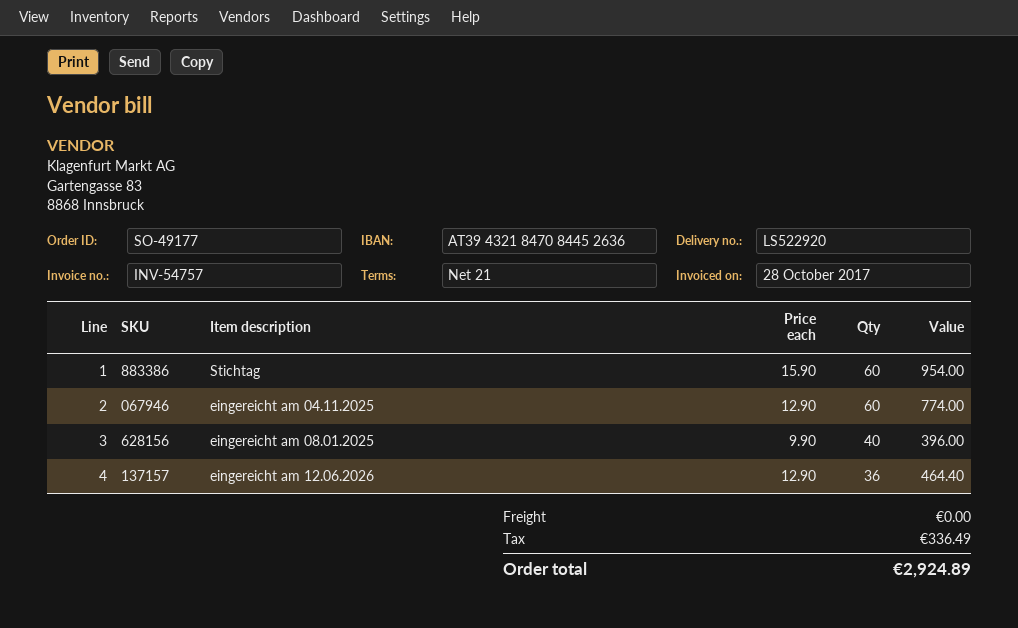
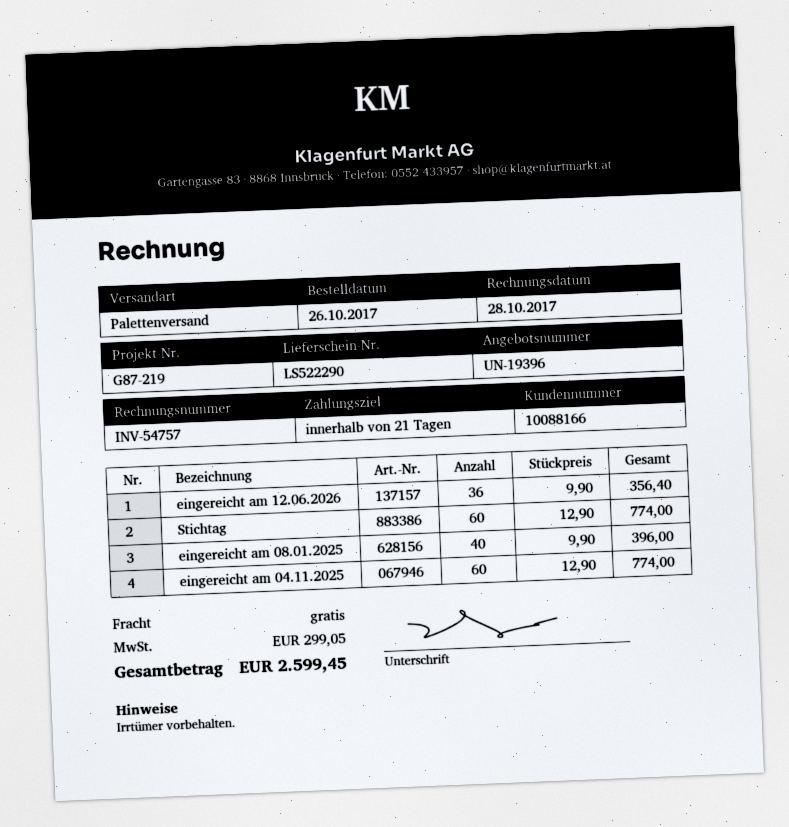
delivery note number: LS522920 -> LS522290
Stichtag: 60 x 15.90 = 954.00 -> 60 x 12.90 = 774.00
eingereicht am 12.06.2026: 36 x 12.90 = 464.40 -> 36 x 9.90 = 356.40
tax: 336.49 -> 299.05
total: 2924.89 -> 2599.45

